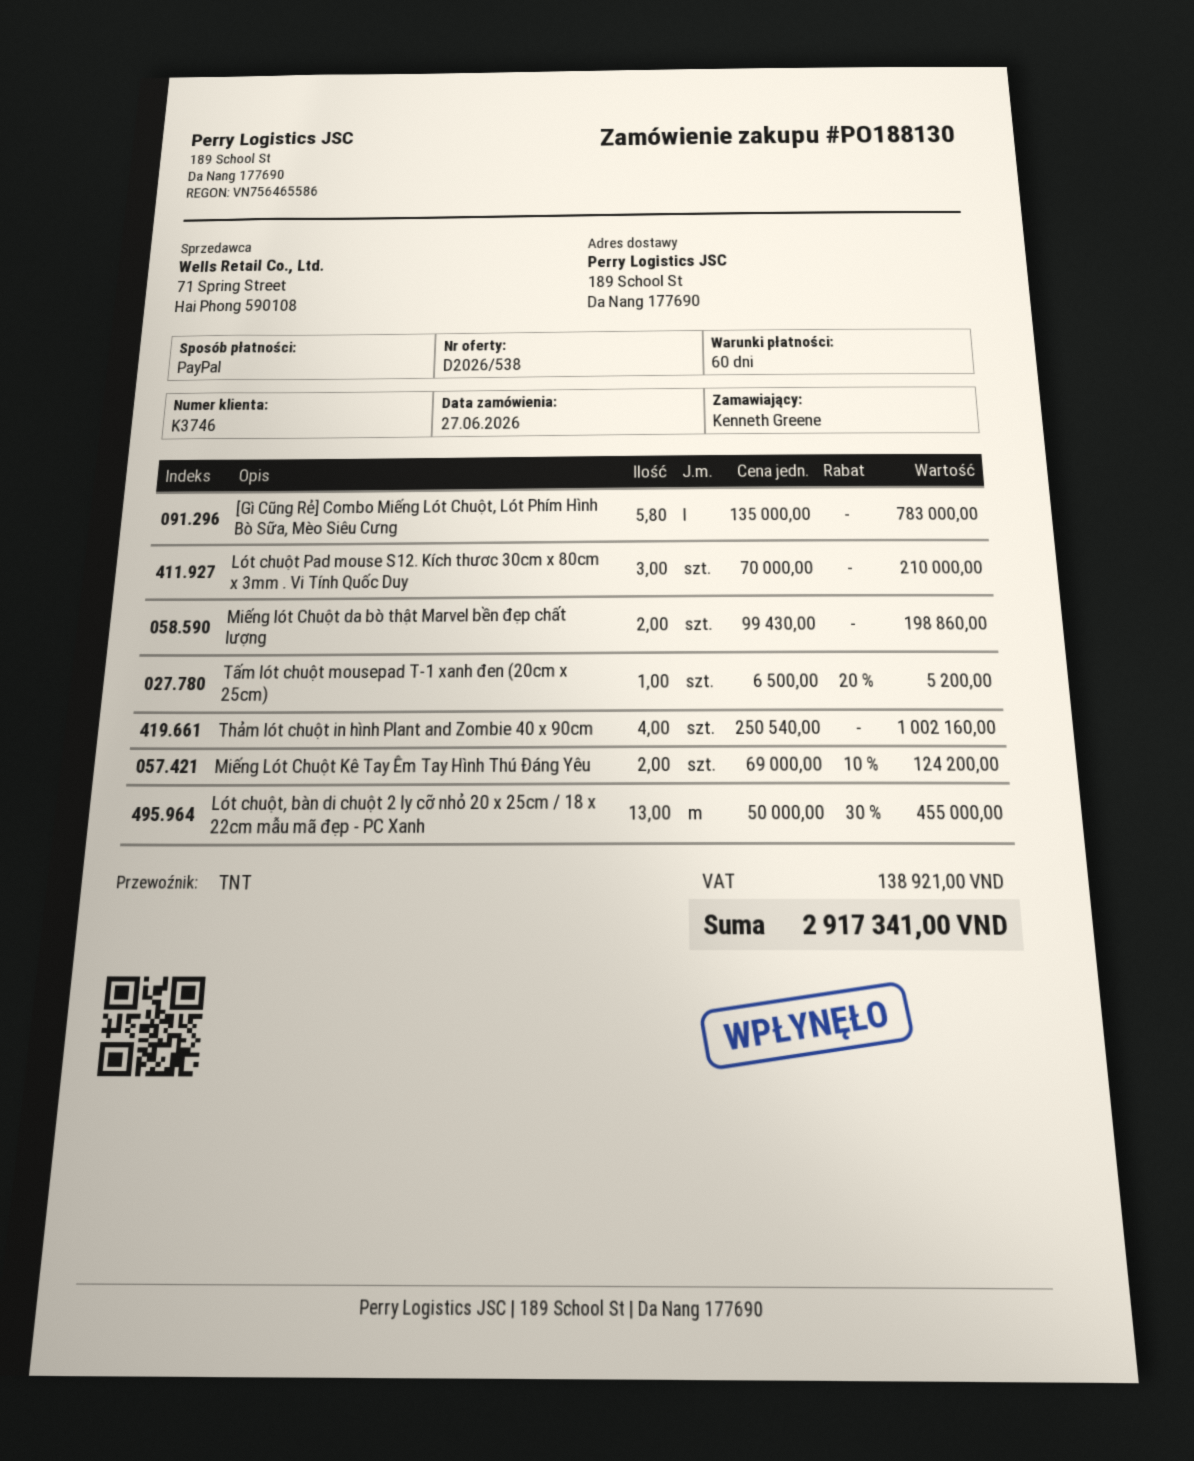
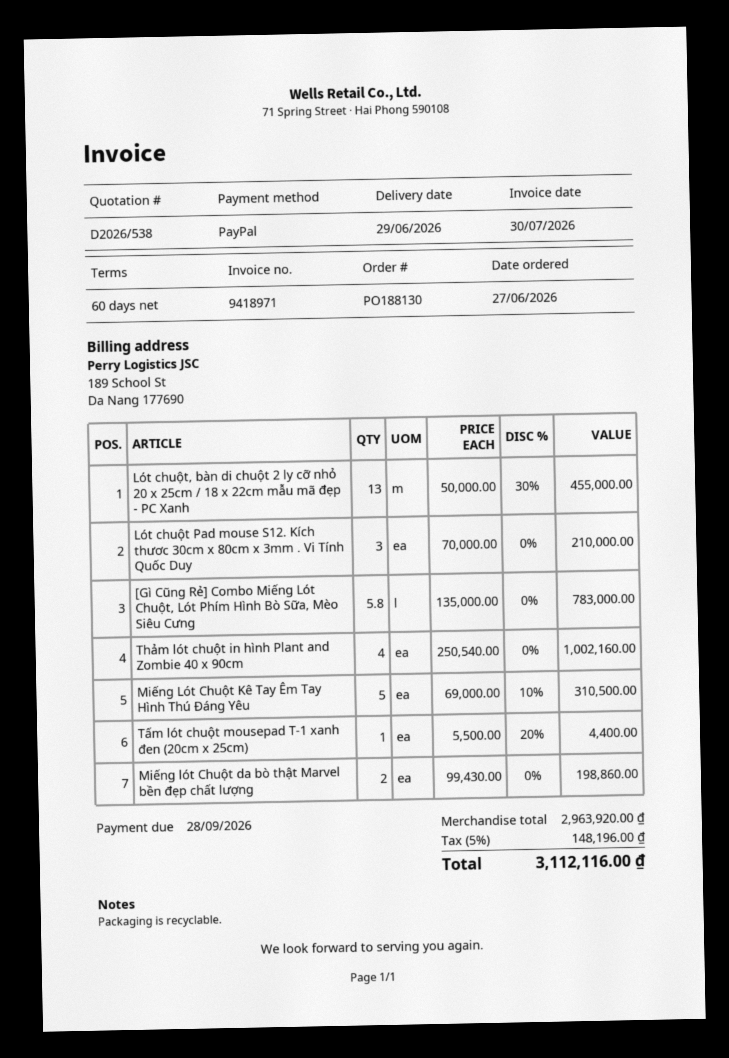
Tấm lót chuột mousepad T-1 xanh đen (20cm x 25cm): 1 x 6500.00 - 20% = 5200.00 -> 1 x 5500.00 - 20% = 4400.00
Miếng Lót Chuột Kê Tay Êm Tay Hình Thú Đáng Yêu: 2 x 69000.00 - 10% = 124200.00 -> 5 x 69000.00 - 10% = 310500.00
tax: 138921.00 -> 148196.00
total: 2917341.00 -> 3112116.00

